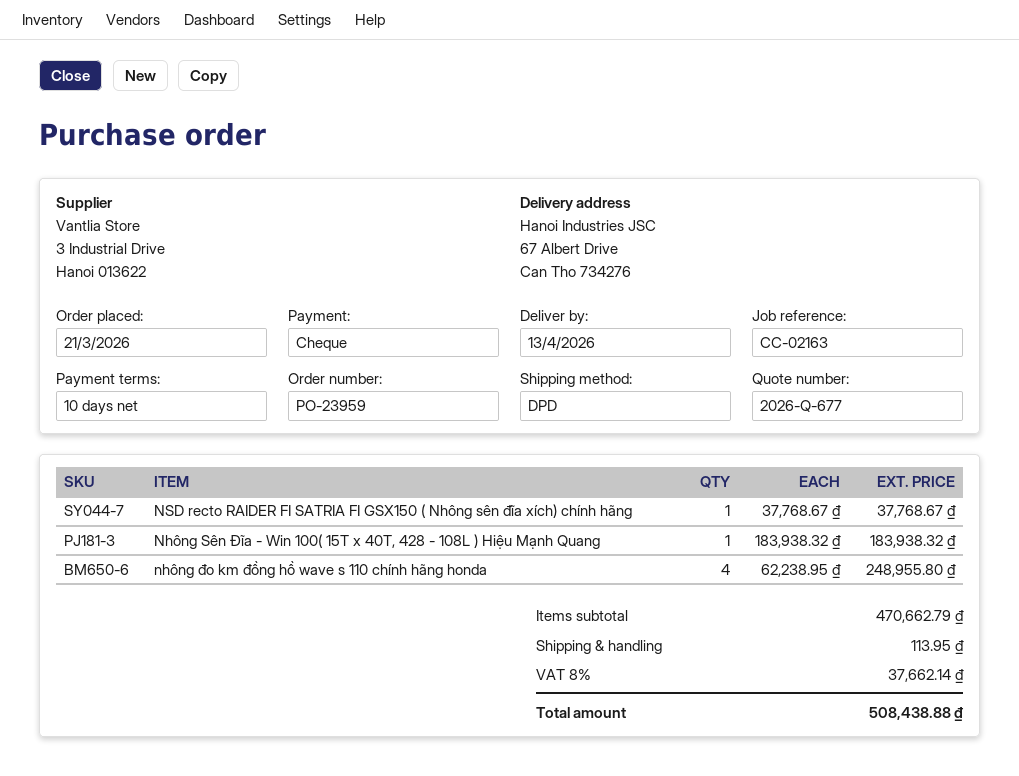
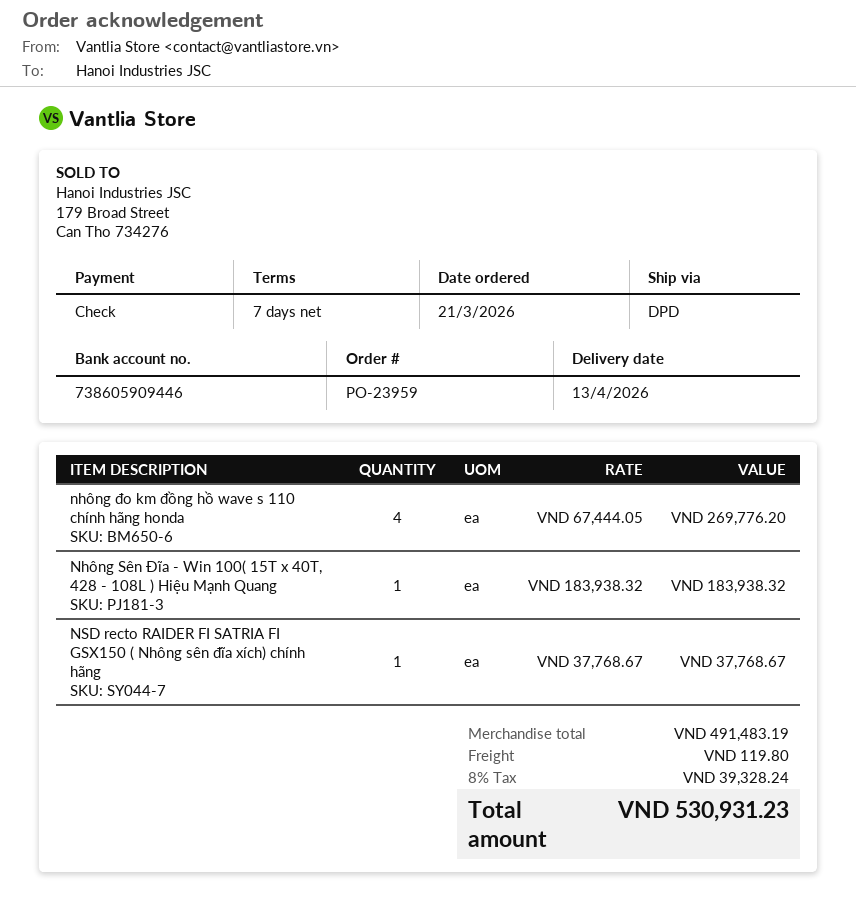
payment terms: 10 days -> 7 days
nhông đo km đồng hồ wave s 110 chính hãng honda: 4 x 62238.95 = 248955.80 -> 4 x 67444.05 = 269776.20
subtotal: 470662.79 -> 491483.19
shipping: 113.95 -> 119.80
tax: 8% = 37662.14 -> 8% = 39328.24
total: 508438.88 -> 530931.23

